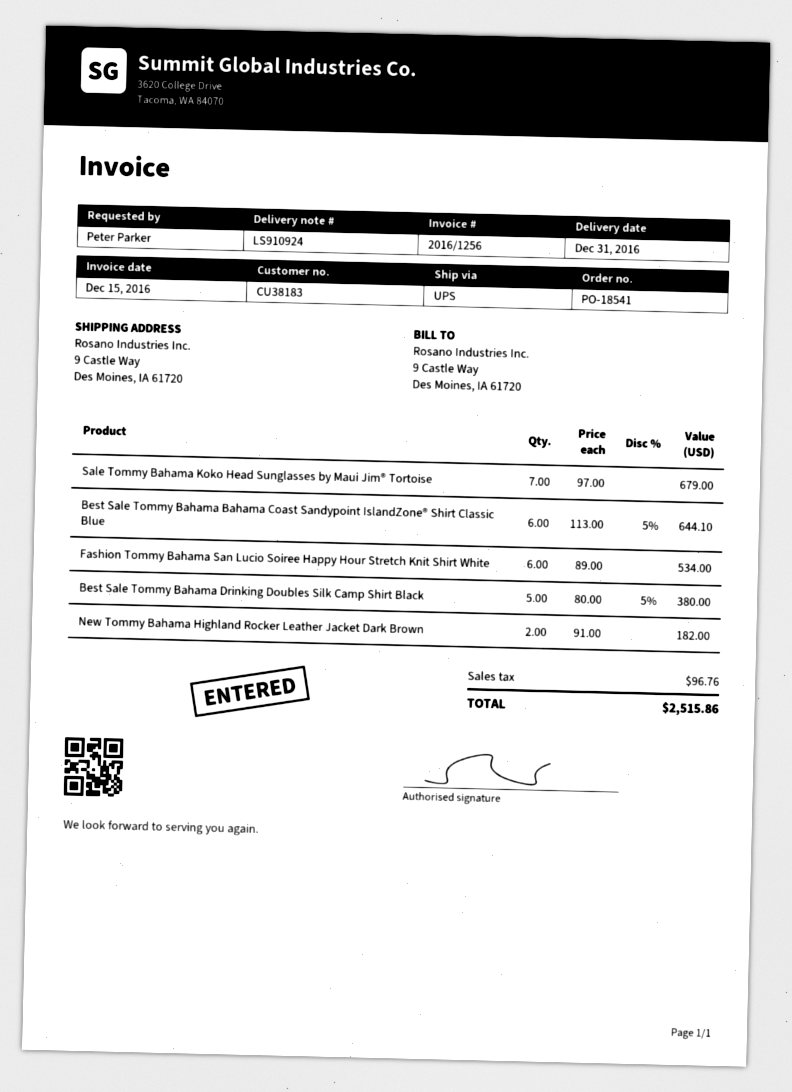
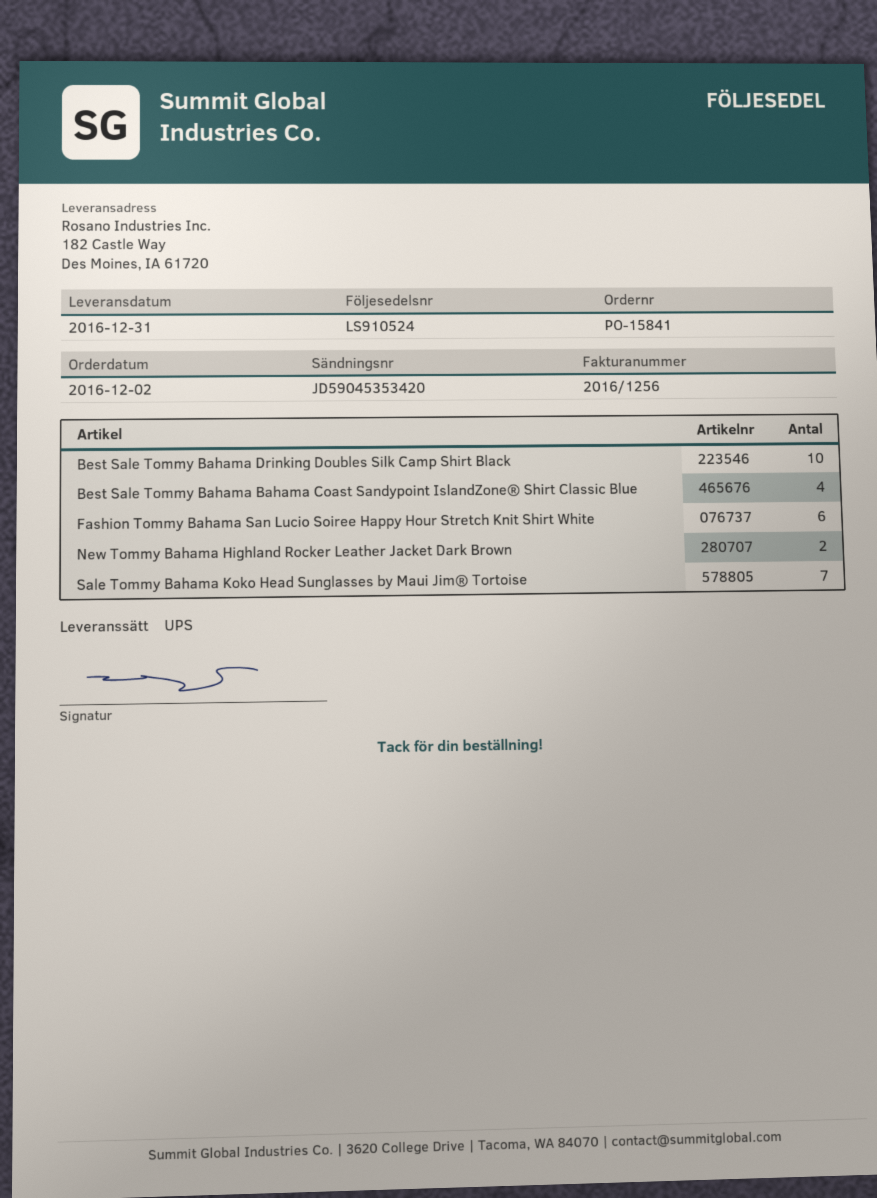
order number: PO-18541 -> PO-15841
delivery note number: LS910924 -> LS910524
ship to: 9 Castle Way, Des Moines, IA 61720 -> 182 Castle Way, Des Moines, IA 61720
Best Sale Tommy Bahama Bahama Coast Sandypoint IslandZone® Shirt Classic Blue: 6 -> 4
Best Sale Tommy Bahama Drinking Doubles Silk Camp Shirt Black: 5 -> 10

